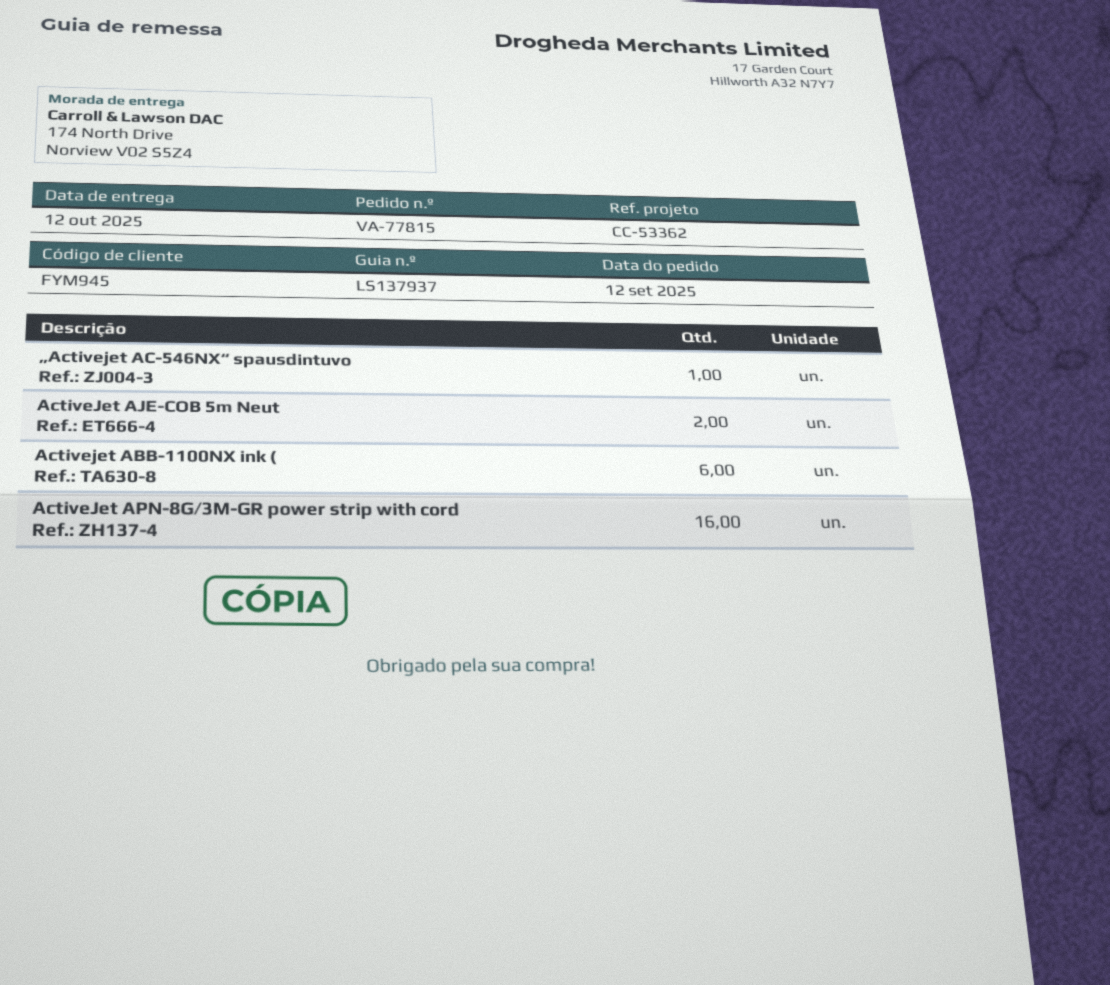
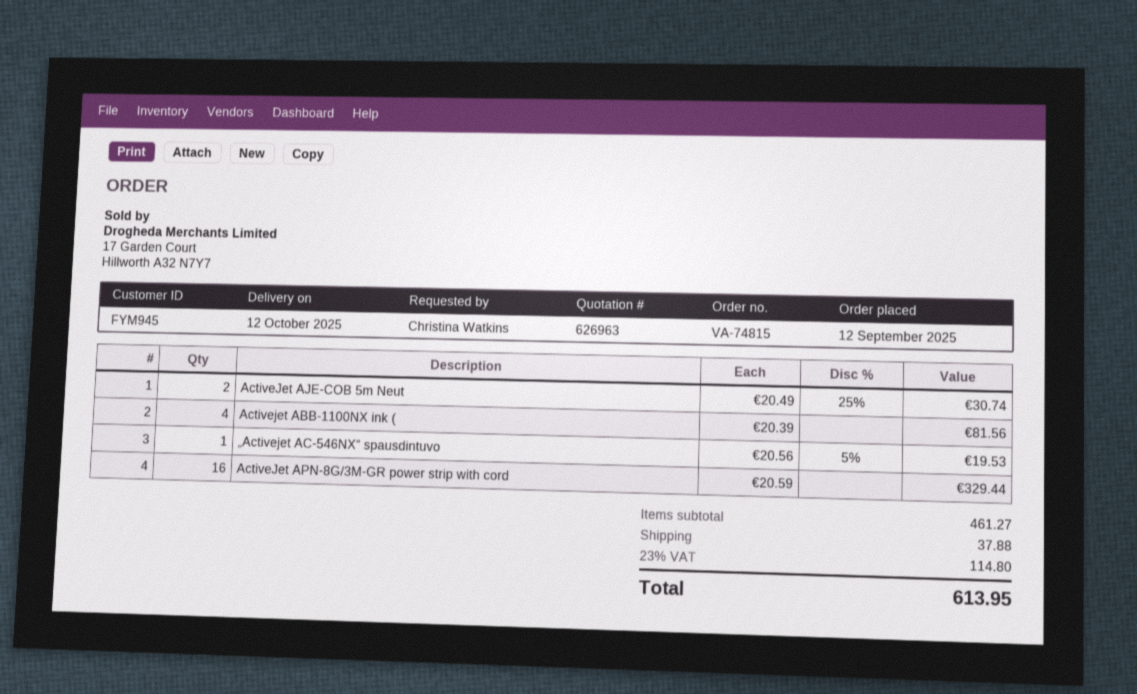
order number: VA-77815 -> VA-74815
Activejet ABB-1100NX ink (: 6 -> 4

